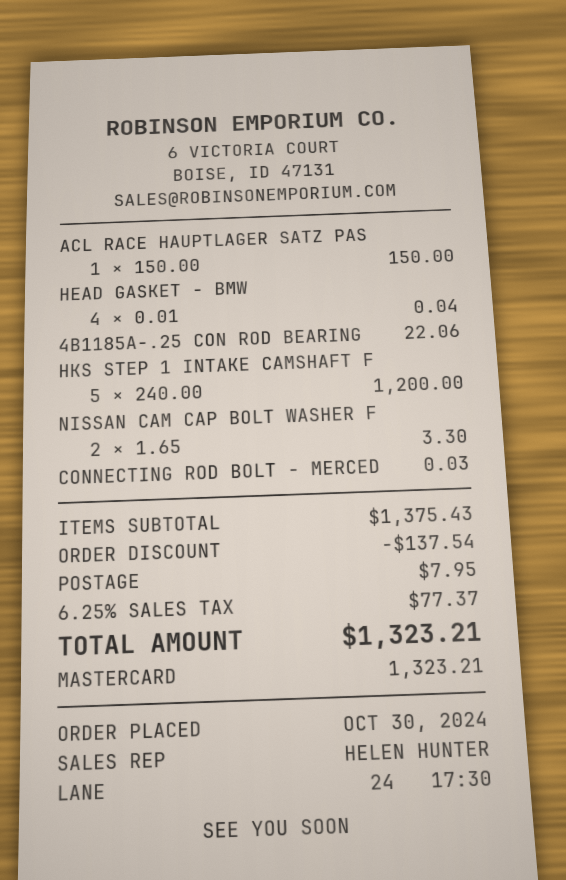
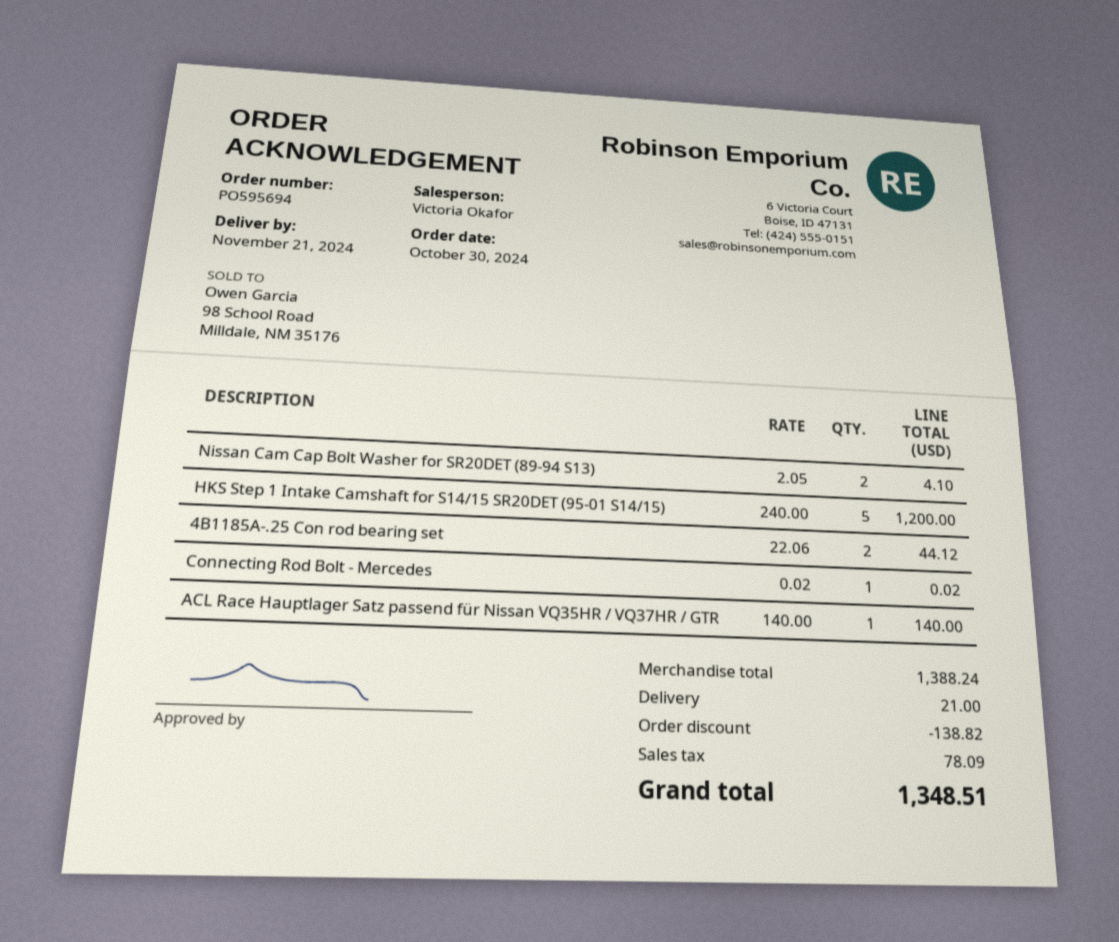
sales rep: HELEN HUNTER -> Victoria Okafor
ACL RACE HAUPTLAGER SATZ PAS: 1 x 150.00 = 150.00 -> 1 x 140.00 = 140.00
HEAD GASKET - BMW: 4 x 0.01 = 0.04 -> none
4B1185A-.25 CON ROD BEARING: 1 x 22.06 = 22.06 -> 2 x 22.06 = 44.12
NISSAN CAM CAP BOLT WASHER F: 2 x 1.65 = 3.30 -> 2 x 2.05 = 4.10
CONNECTING ROD BOLT - MERCED: 1 x 0.03 = 0.03 -> 1 x 0.02 = 0.02
subtotal: 1375.43 -> 1388.24
discount: 137.54 -> 138.82
shipping: 7.95 -> 21.00
tax: 77.37 -> 78.09
total: 1323.21 -> 1348.51

